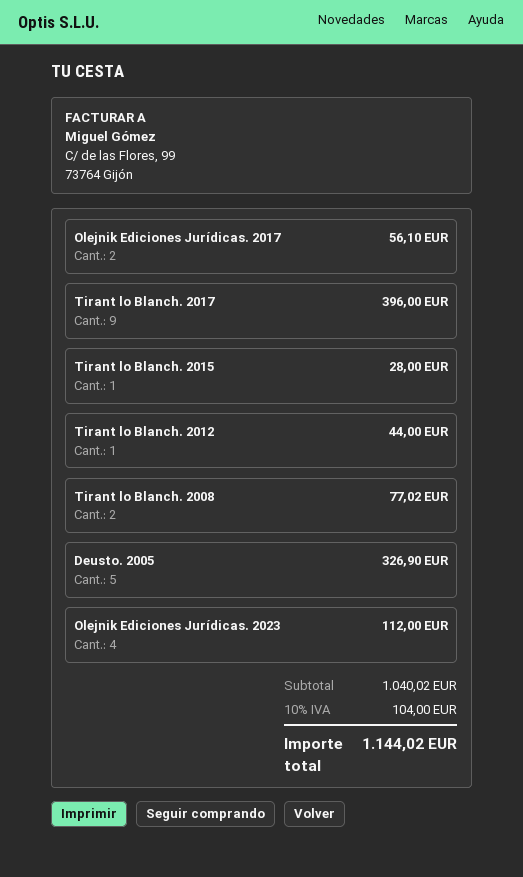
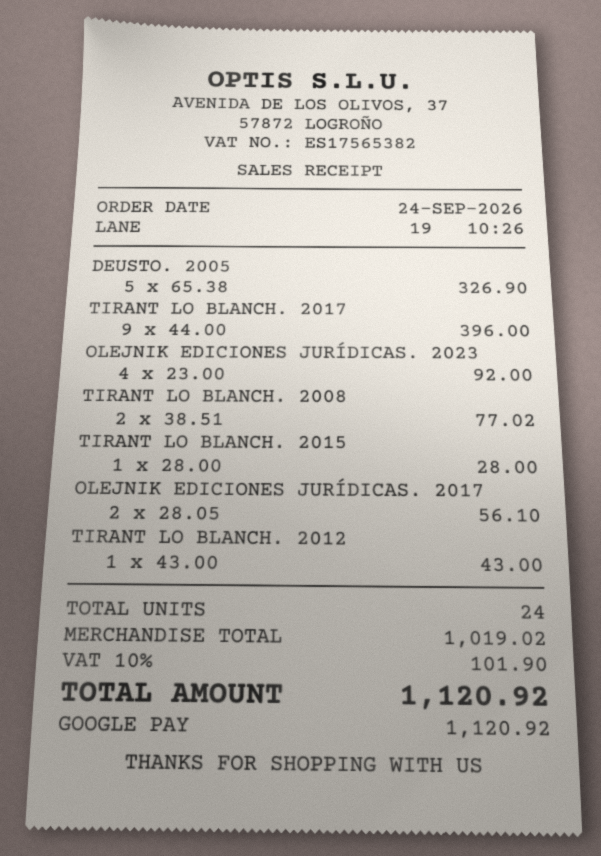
Tirant lo Blanch. 2012: 1 for 44.00 -> 1 for 43.00
Olejnik Ediciones Jurídicas. 2023: 4 for 112.00 -> 4 for 92.00
subtotal: 1040.02 -> 1019.02
tax: 10% = 104.00 -> 10% = 101.90
total: 1144.02 -> 1120.92

